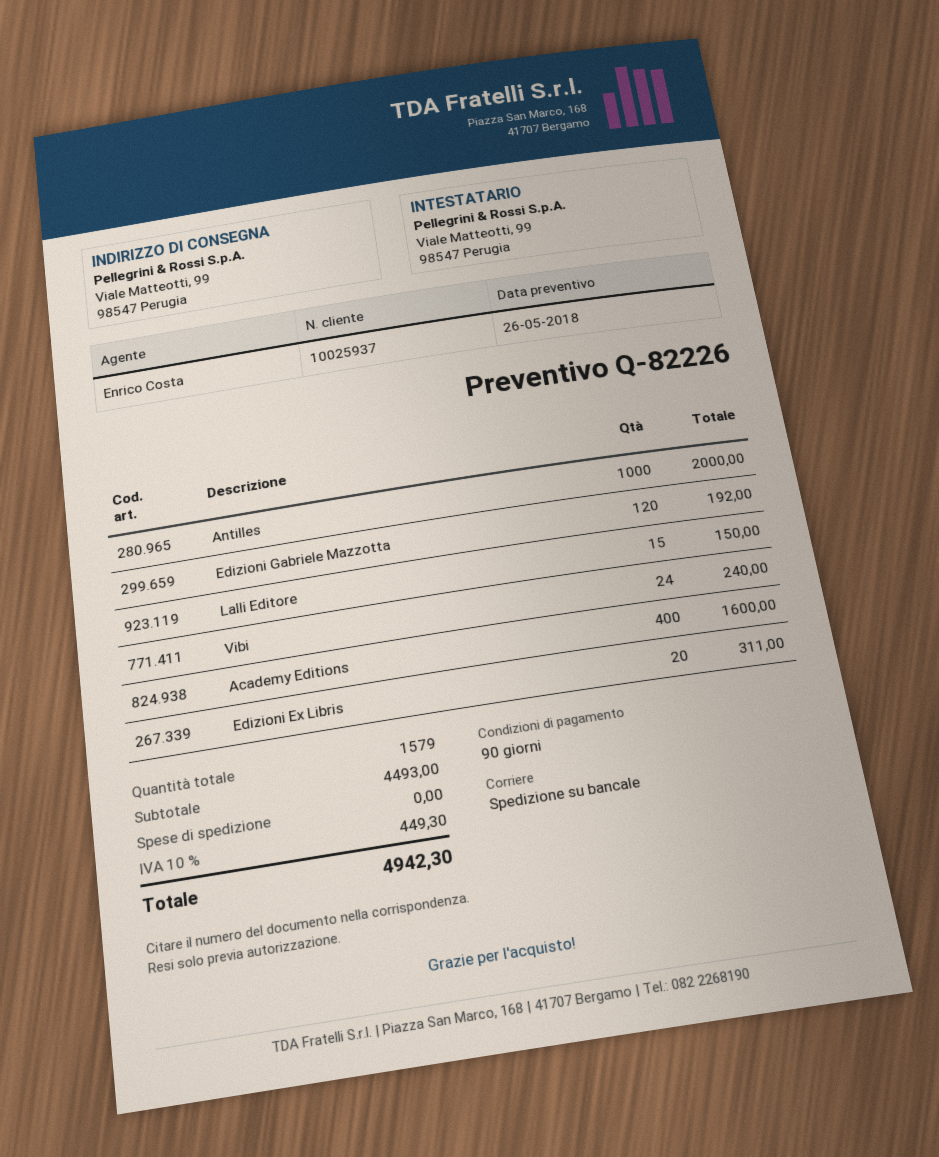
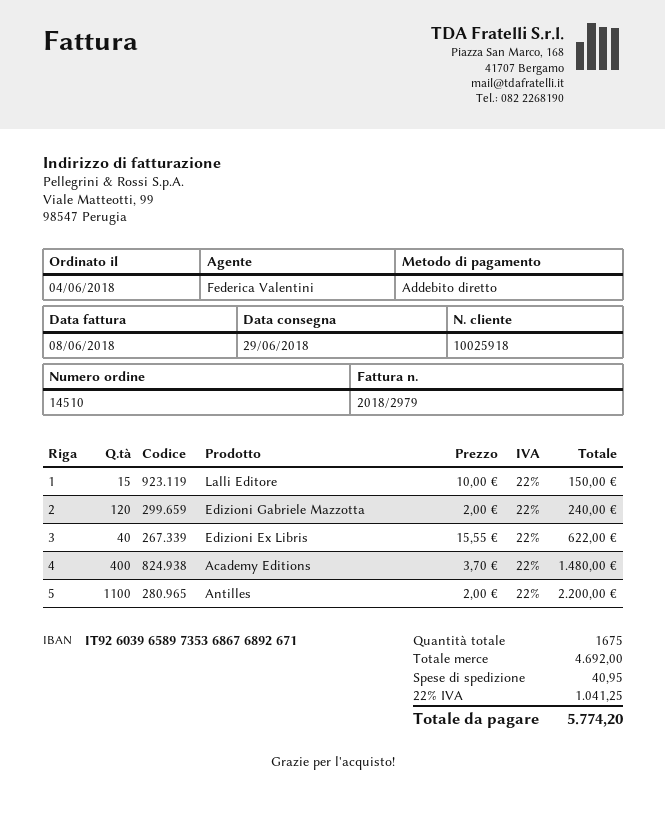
customer number: 10025937 -> 10025918
sales rep: Enrico Costa -> Federica Valentini
Antilles: 1000 for 2000.00 -> 1100 for 2200.00
Edizioni Gabriele Mazzotta: 120 for 192.00 -> 120 for 240.00
Vibi: 24 for 240.00 -> none
Academy Editions: 400 for 1600.00 -> 400 for 1480.00
Edizioni Ex Libris: 20 for 311.00 -> 40 for 622.00
total quantity: 1579 -> 1675
subtotal: 4493.00 -> 4692.00
shipping: 0.00 -> 40.95
tax: 10% = 449.30 -> 22% = 1041.25
total: 4942.30 -> 5774.20

